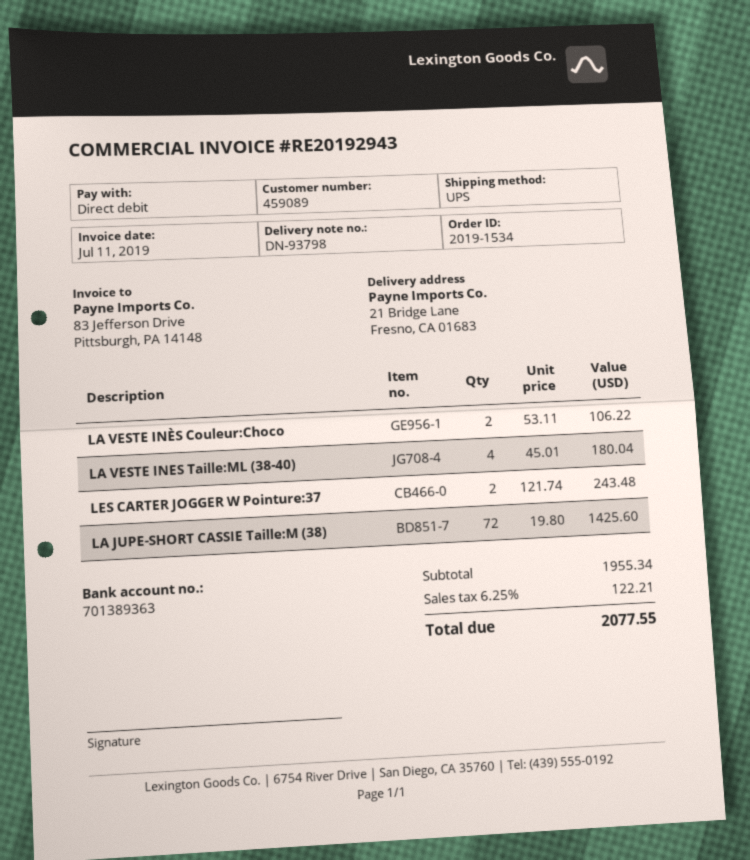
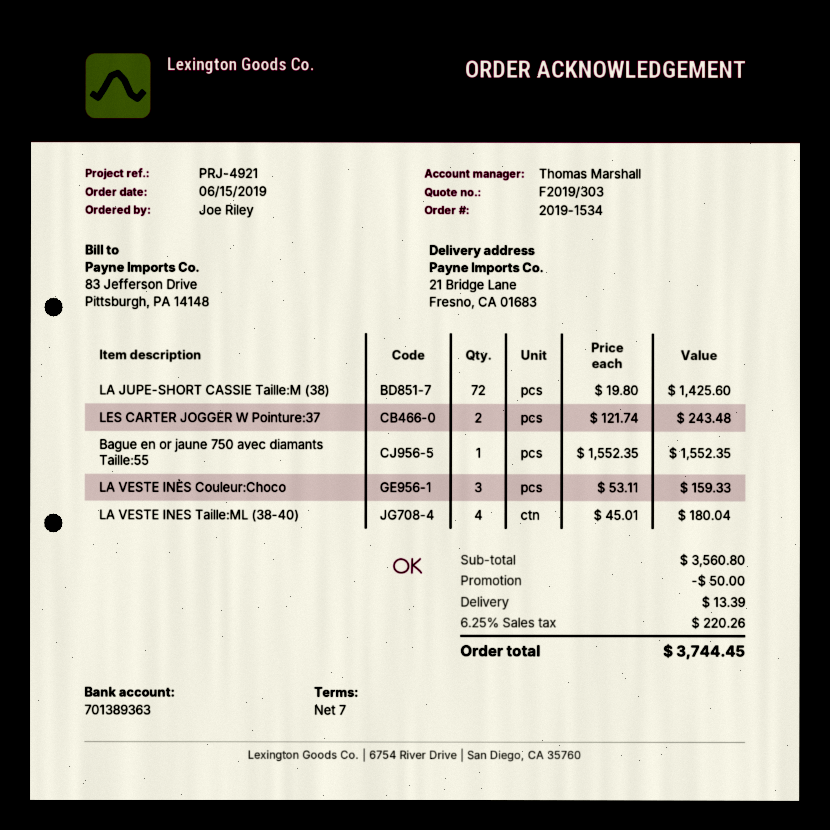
LA VESTE INÈS Couleur:Choco: 2 x 53.11 = 106.22 -> 3 x 53.11 = 159.33
Bague en or jaune 750 avec diamants Taille:55: none -> 1 x 1552.35 = 1552.35
subtotal: 1955.34 -> 3560.80
discount: none -> 50.00
shipping: none -> 13.39
tax: 6.25% = 122.21 -> 6.25% = 220.26
total: 2077.55 -> 3744.45

